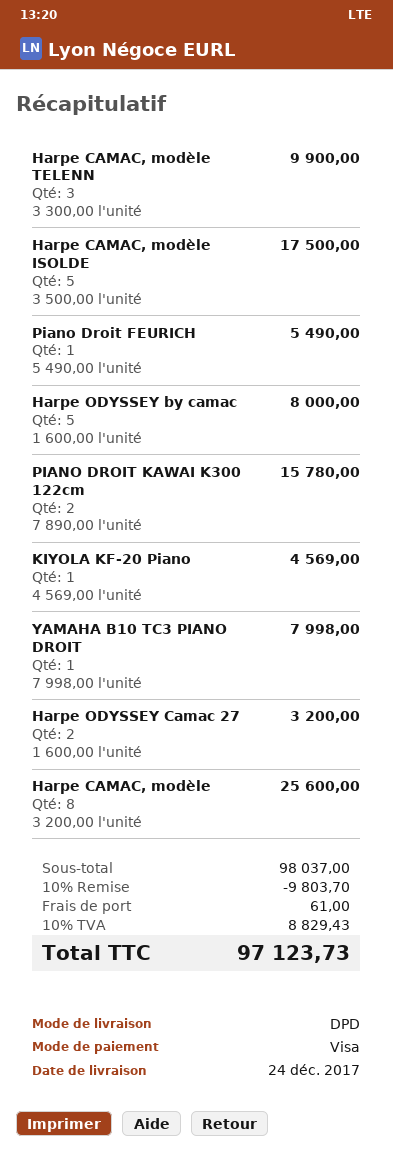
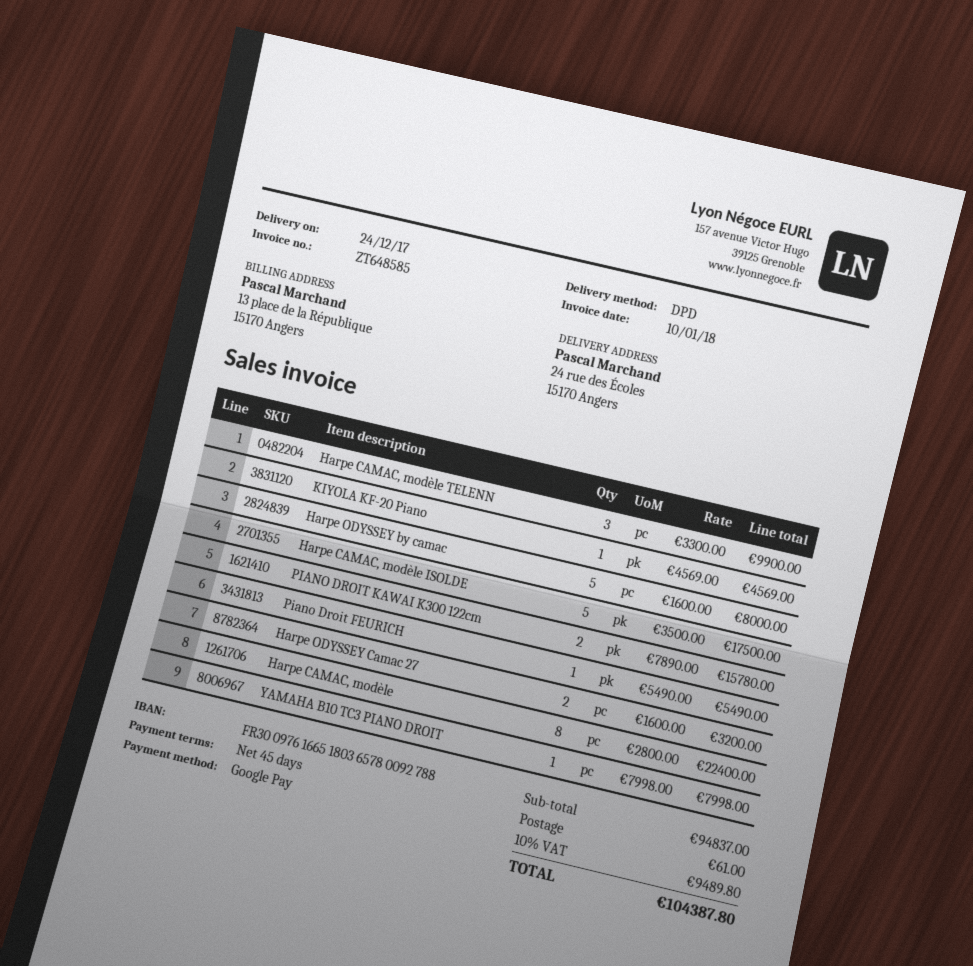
payment method: Visa -> Google Pay
Harpe CAMAC, modèle: 8 x 3200.00 = 25600.00 -> 8 x 2800.00 = 22400.00
subtotal: 98037.00 -> 94837.00
discount: 10% = 9803.70 -> none
tax: 10% = 8829.43 -> 10% = 9489.80
total: 97123.73 -> 104387.80

